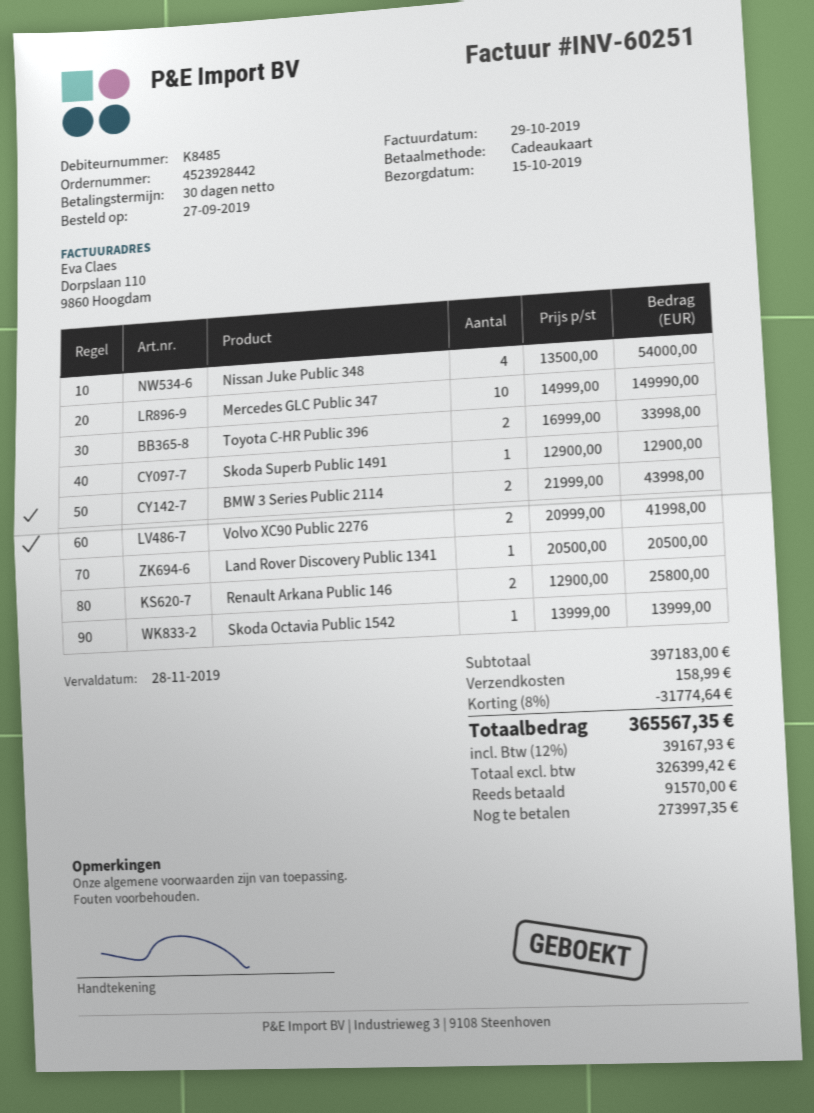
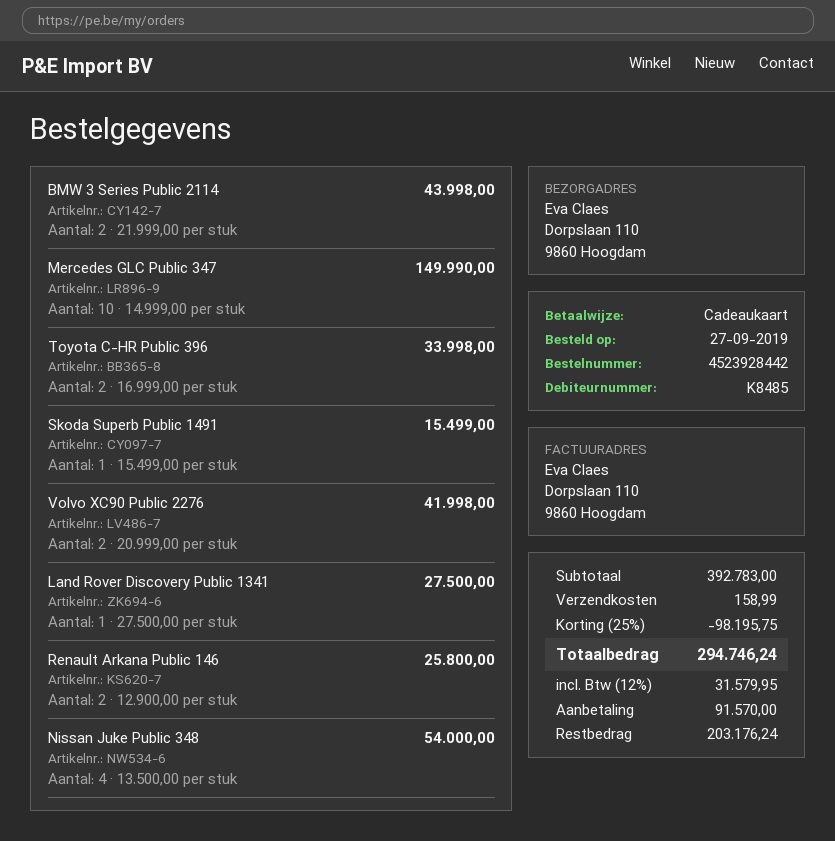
Skoda Superb Public 1491: 1 x 12900.00 = 12900.00 -> 1 x 15499.00 = 15499.00
Land Rover Discovery Public 1341: 1 x 20500.00 = 20500.00 -> 1 x 27500.00 = 27500.00
Skoda Octavia Public 1542: 1 x 13999.00 = 13999.00 -> none
subtotal: 397183.00 -> 392783.00
discount: 8% = 31774.64 -> 25% = 98195.75
tax: 12% = 39167.93 -> 12% = 31579.95
total: 365567.35 -> 294746.24
balance: 273997.35 -> 203176.24

